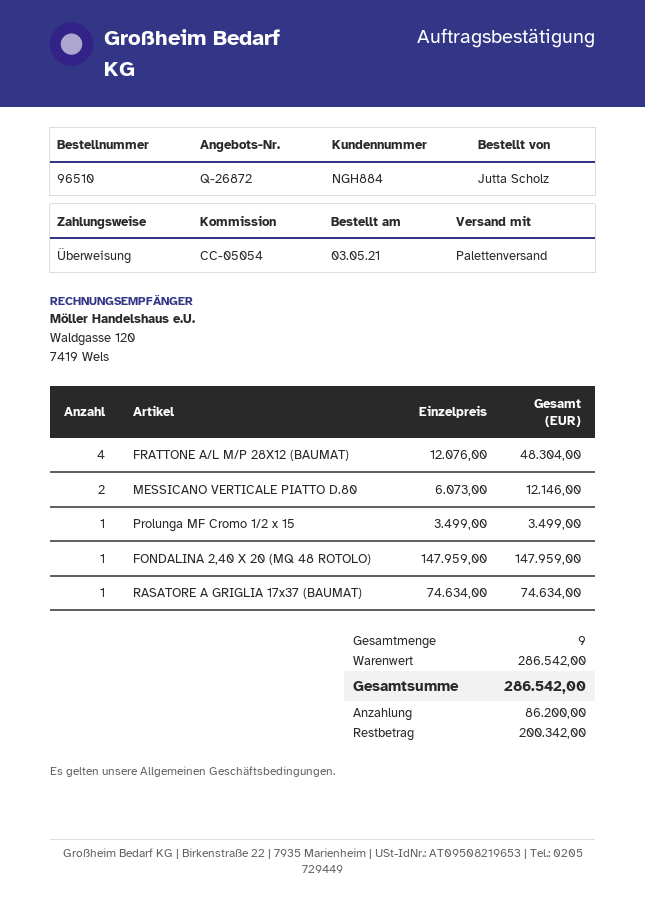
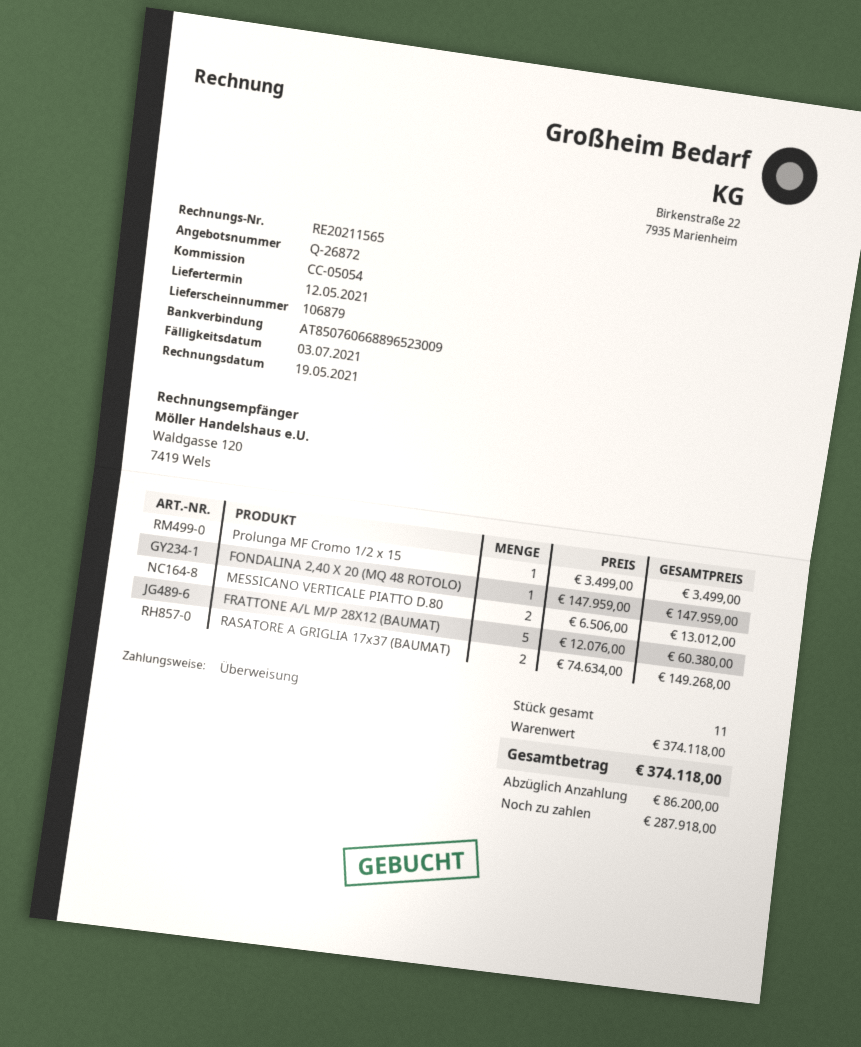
FRATTONE A/L M/P 28X12 (BAUMAT): 4 x 12076.00 = 48304.00 -> 5 x 12076.00 = 60380.00
MESSICANO VERTICALE PIATTO D.80: 2 x 6073.00 = 12146.00 -> 2 x 6506.00 = 13012.00
RASATORE A GRIGLIA 17x37 (BAUMAT): 1 x 74634.00 = 74634.00 -> 2 x 74634.00 = 149268.00
total quantity: 9 -> 11
subtotal: 286542.00 -> 374118.00
total: 286542.00 -> 374118.00
balance: 200342.00 -> 287918.00

